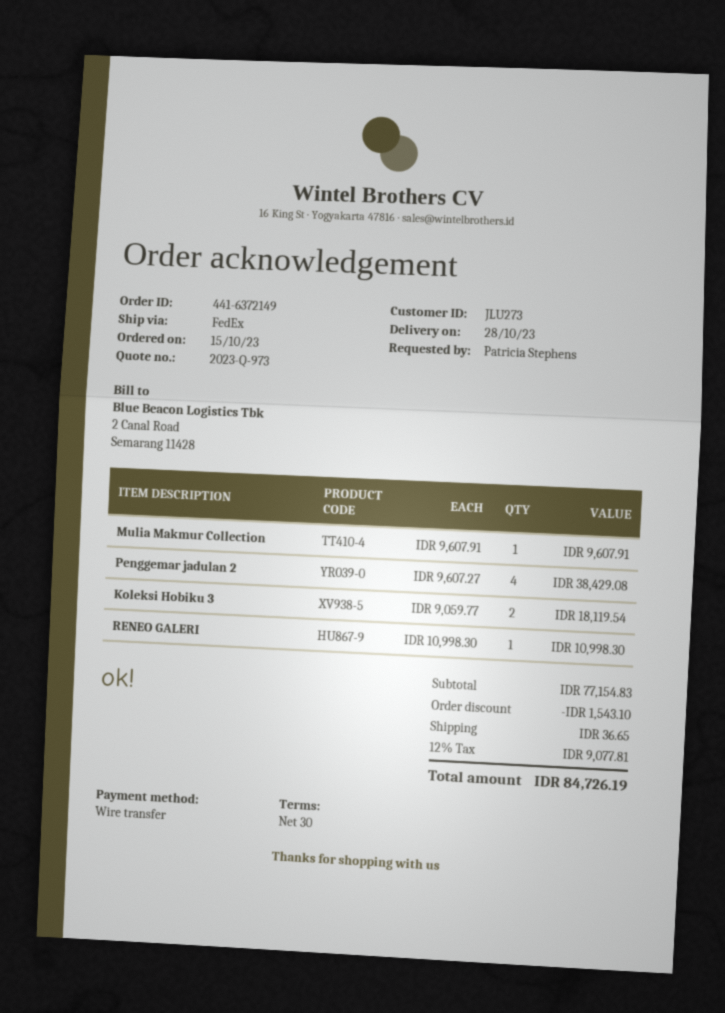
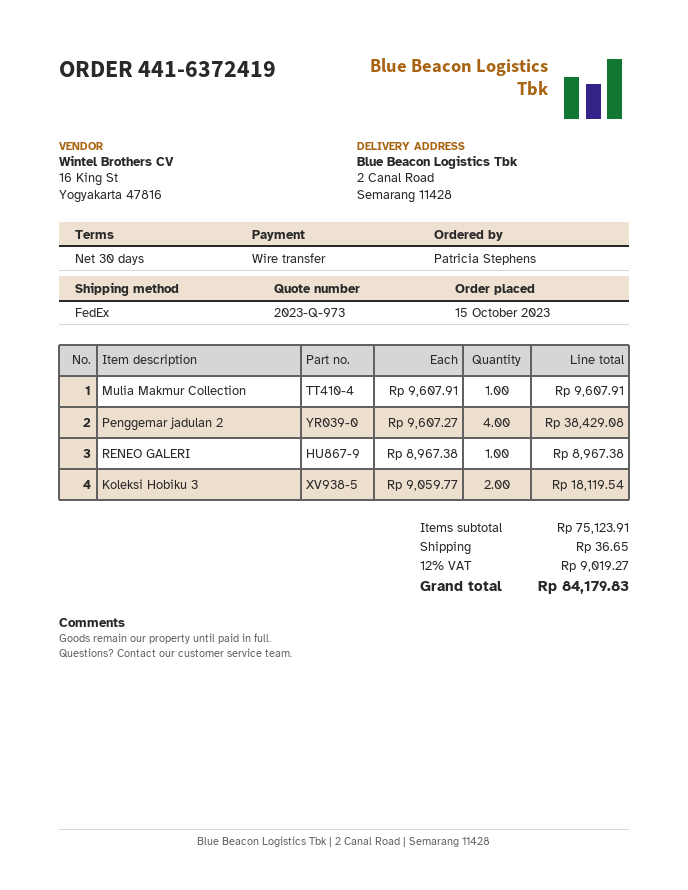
order number: 441-6372149 -> 441-6372419
RENEO GALERI: 1 x 10998.30 = 10998.30 -> 1 x 8967.38 = 8967.38
subtotal: 77154.83 -> 75123.91
discount: 1543.10 -> none
tax: 12% = 9077.81 -> 12% = 9019.27
total: 84726.19 -> 84179.83

